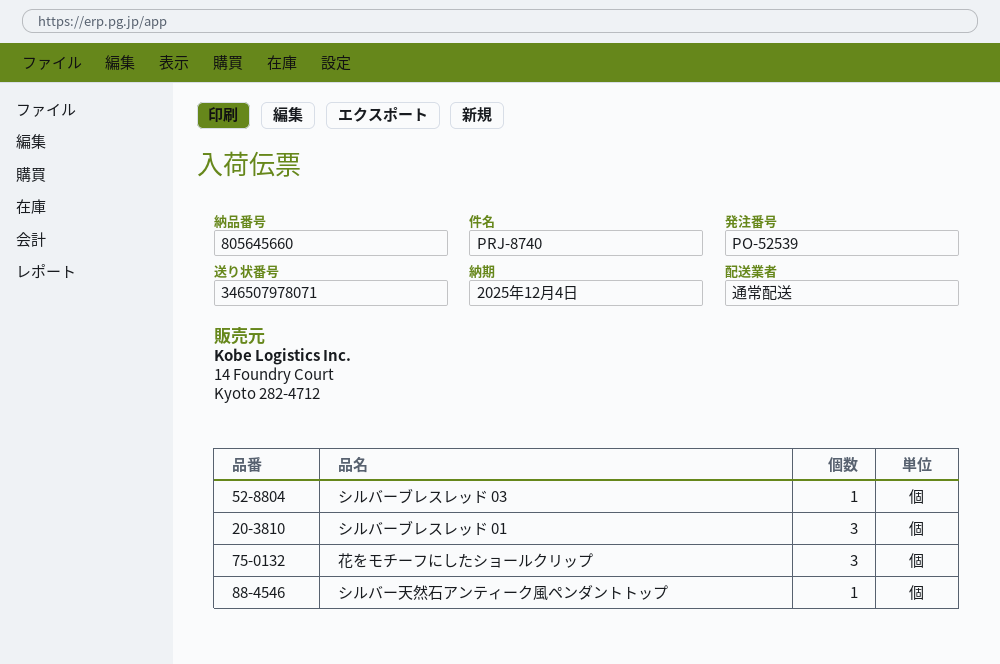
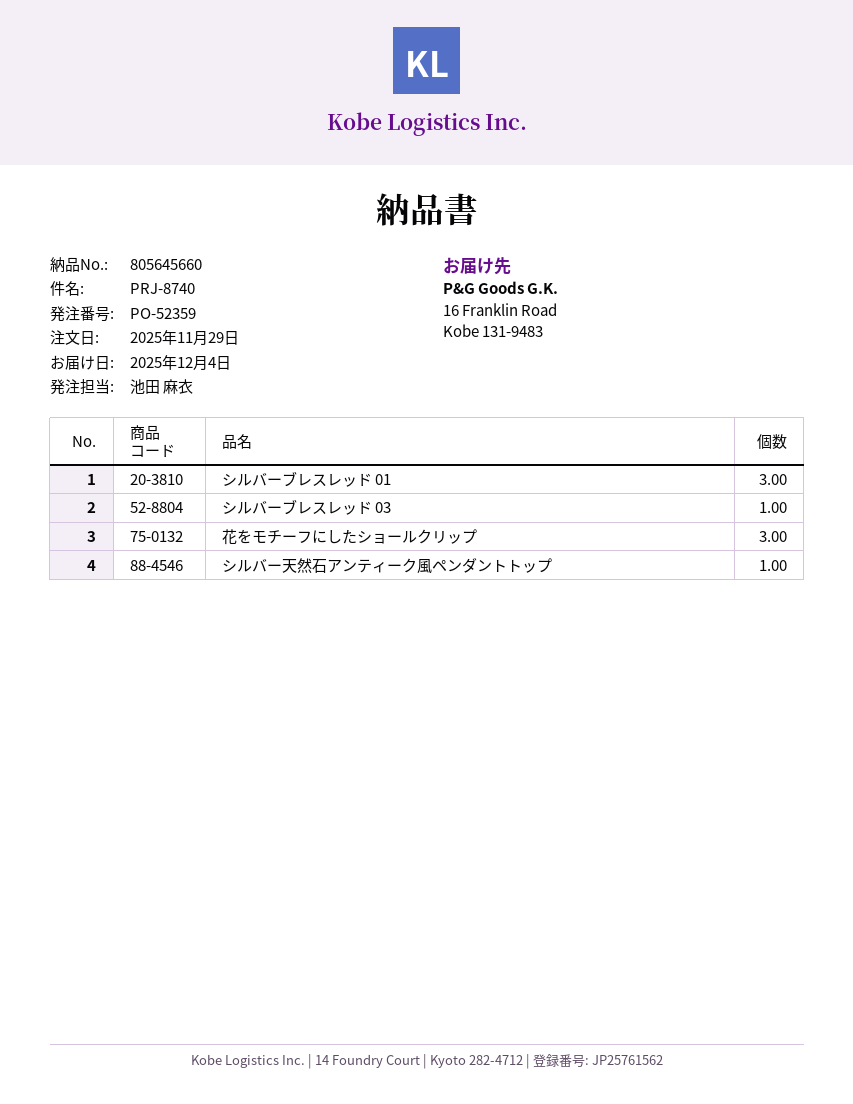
order number: PO-52539 -> PO-52359

